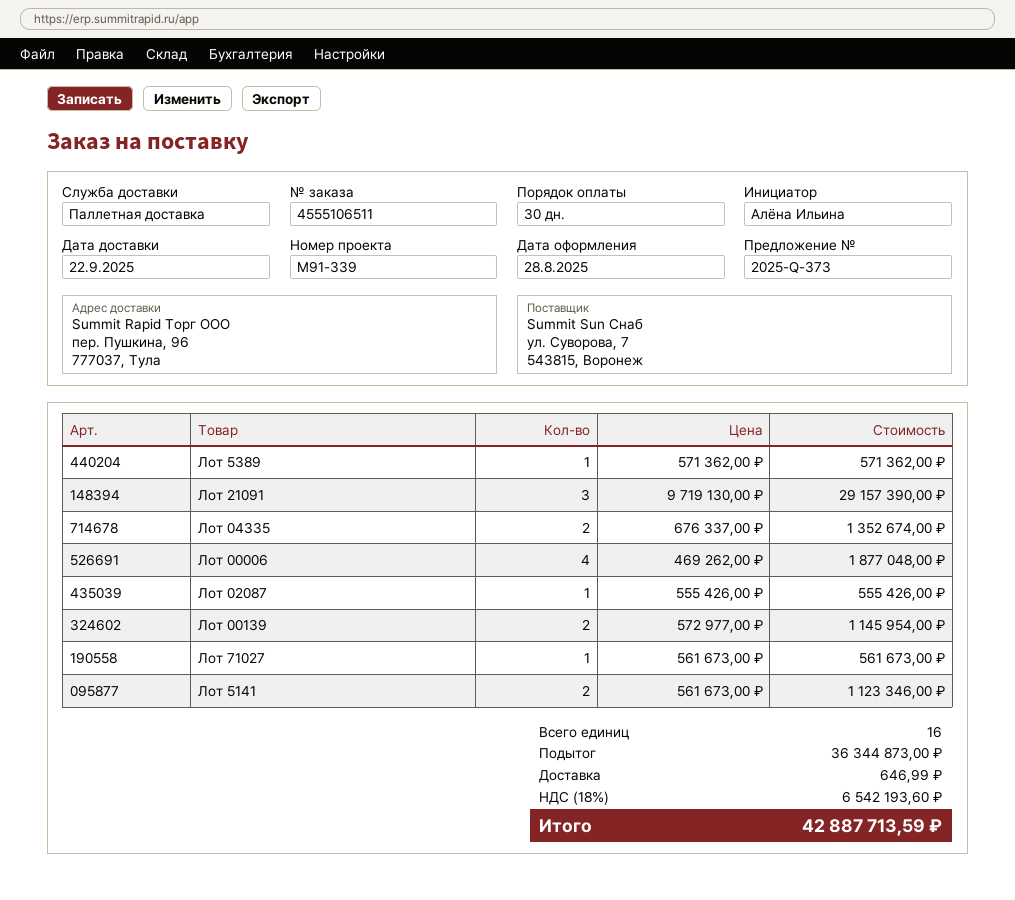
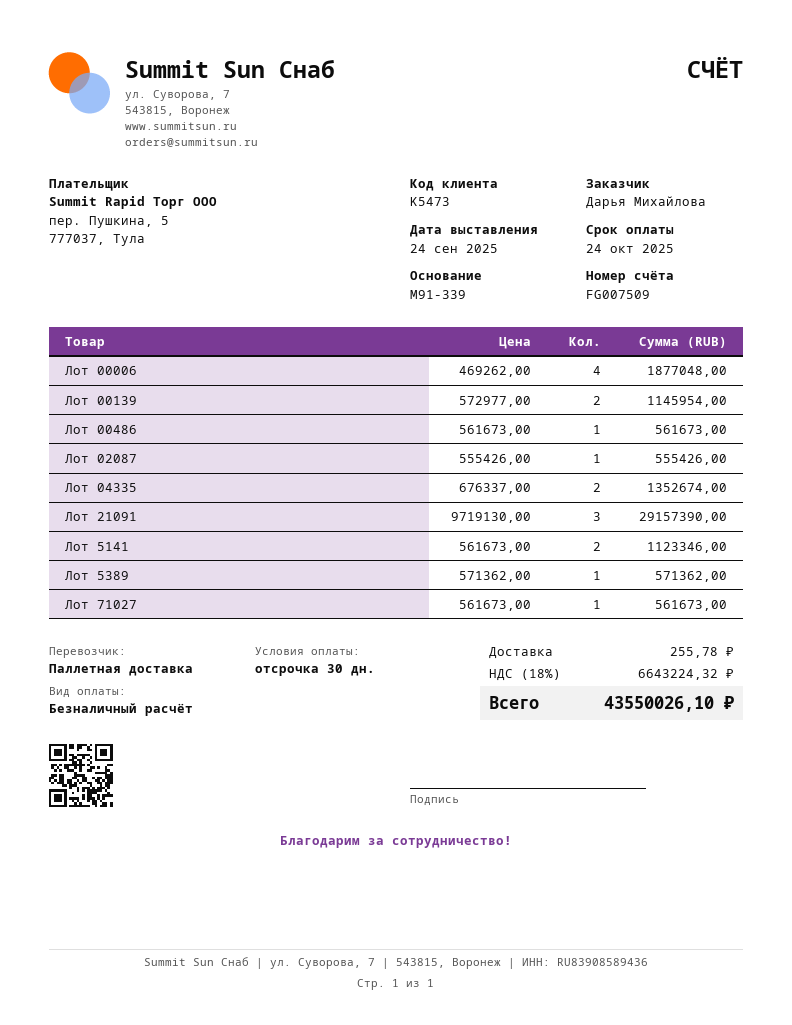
ordered by: Алёна Ильина -> Дарья Михайлова
Лот 00486: none -> 1 x 561673.00 = 561673.00
shipping: 646.99 -> 255.78
tax: 18% = 6542193.60 -> 18% = 6643224.32
total: 42887713.59 -> 43550026.10

